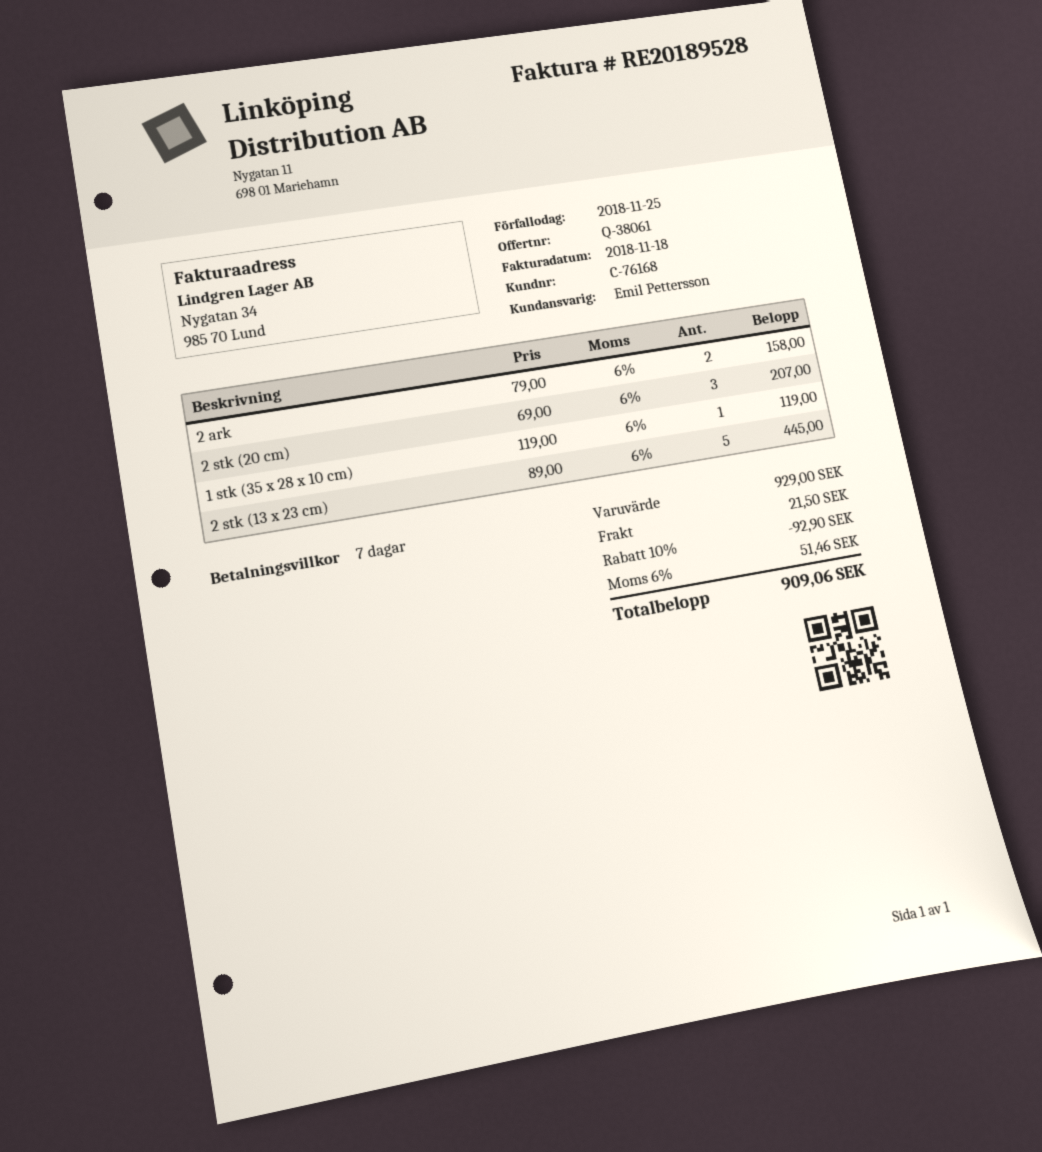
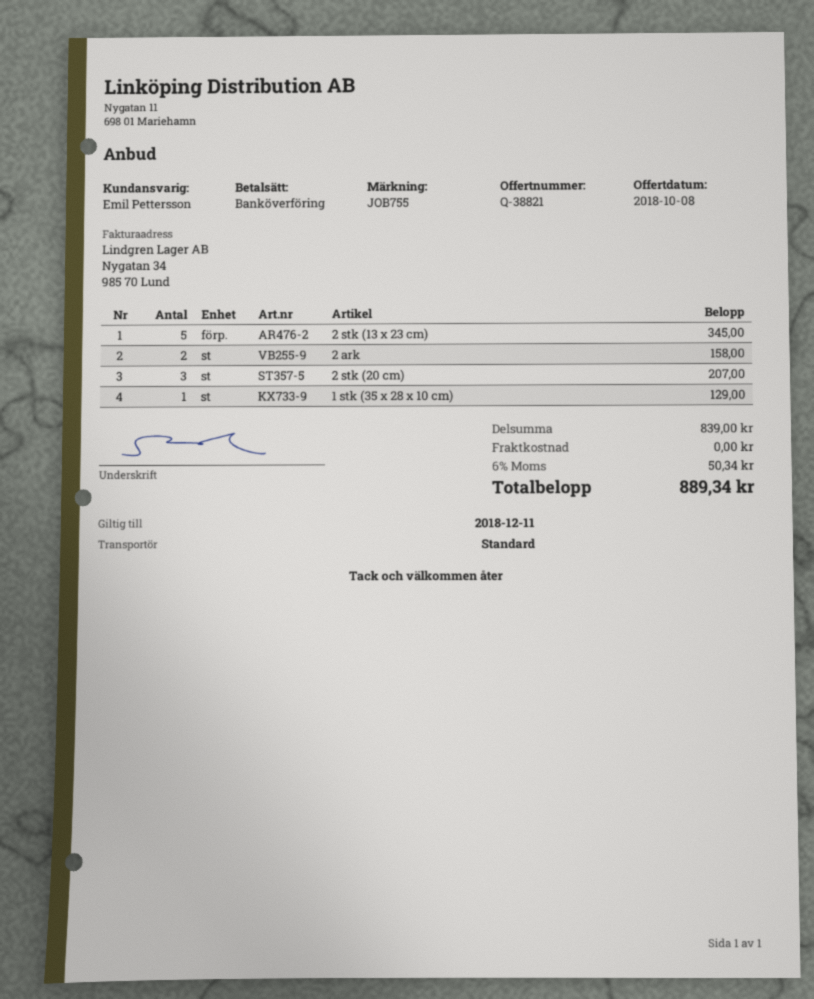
quote number: Q-38061 -> Q-38821
1 stk (35 x 28 x 10 cm): 1 for 119.00 -> 1 for 129.00
2 stk (13 x 23 cm): 5 for 445.00 -> 5 for 345.00
subtotal: 929.00 -> 839.00
discount: 10% = 92.90 -> none
shipping: 21.50 -> 0.00
tax: 6% = 51.46 -> 6% = 50.34
total: 909.06 -> 889.34

